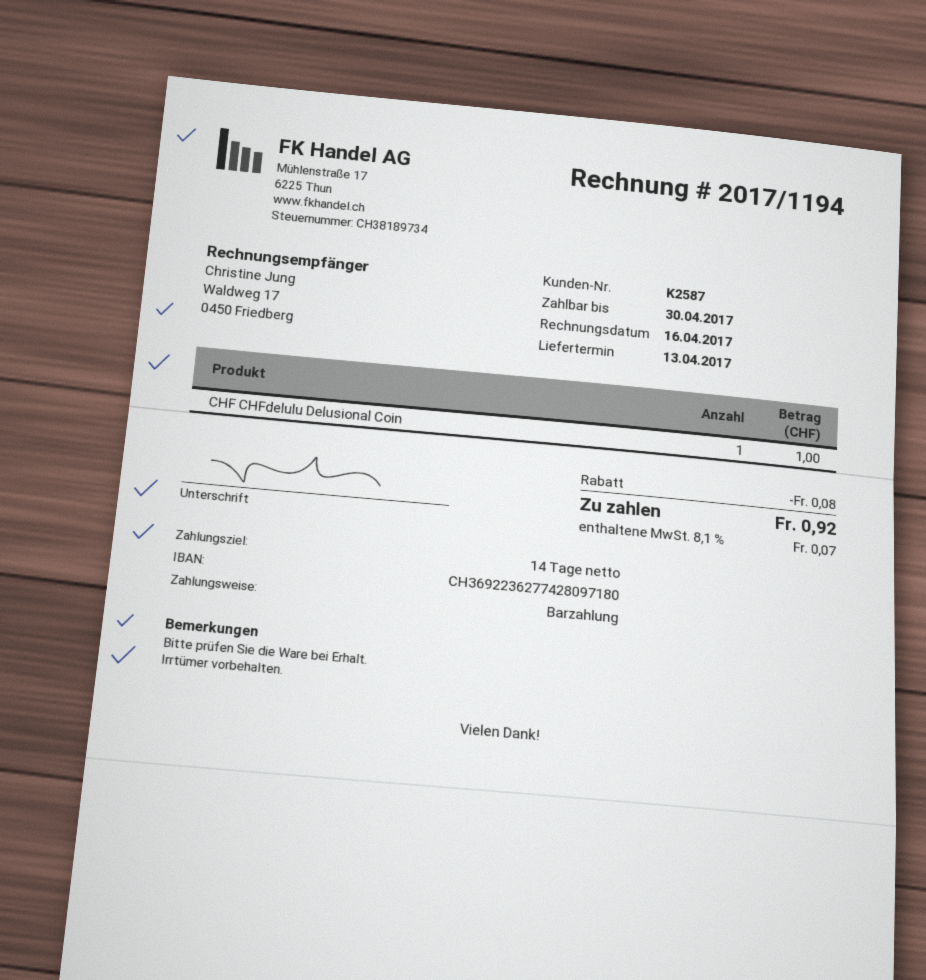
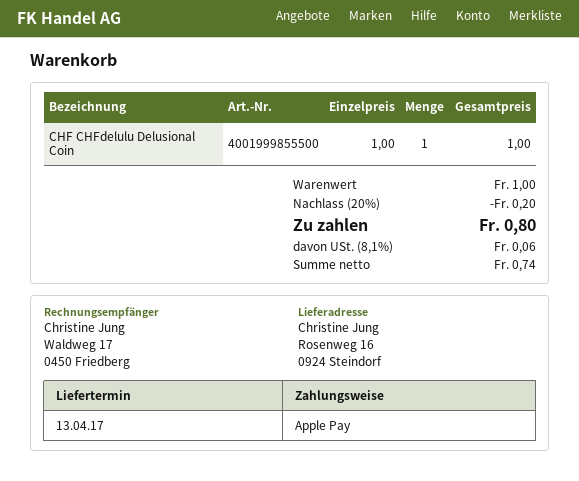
payment method: cash -> Apple Pay
discount: 0.08 -> 0.20
tax: 8.1% = 0.07 -> 8.1% = 0.06
total: 0.92 -> 0.80

